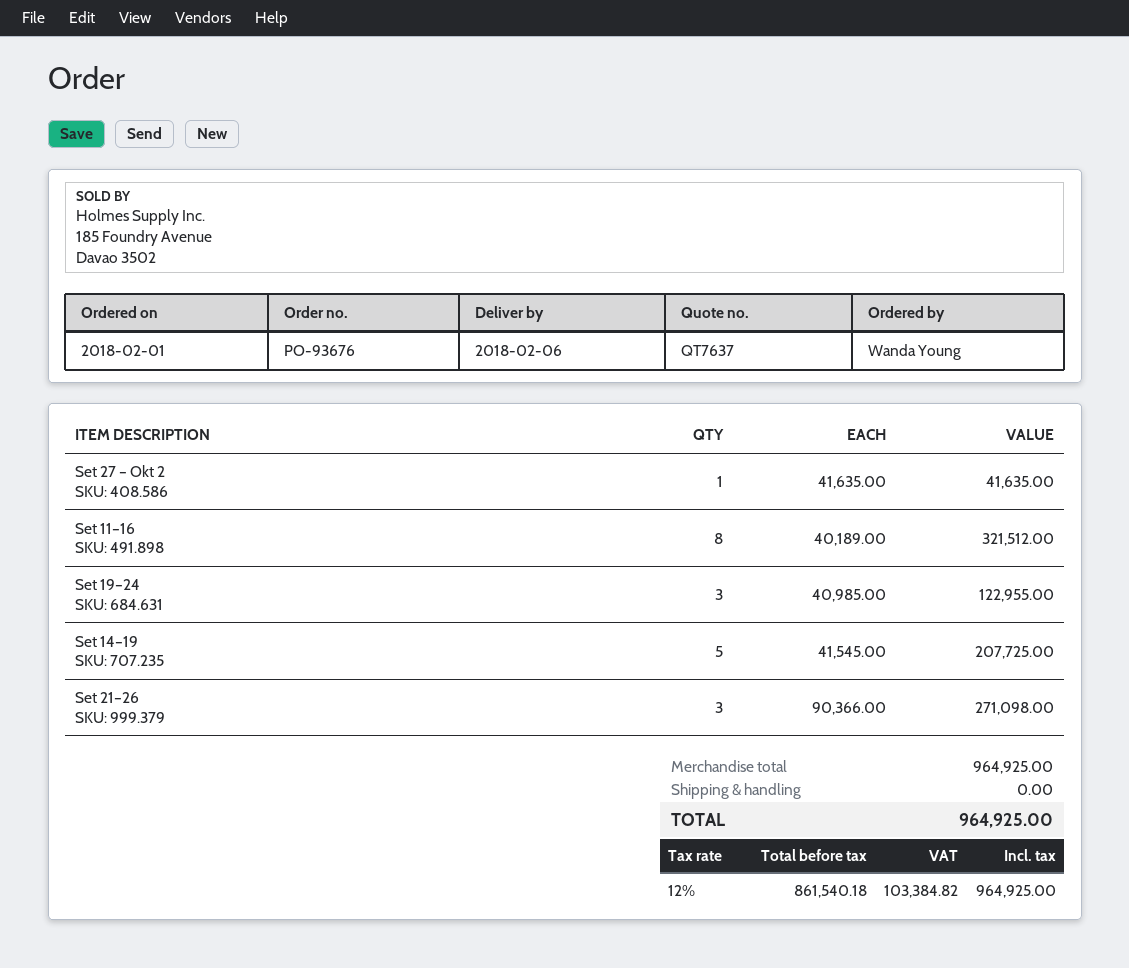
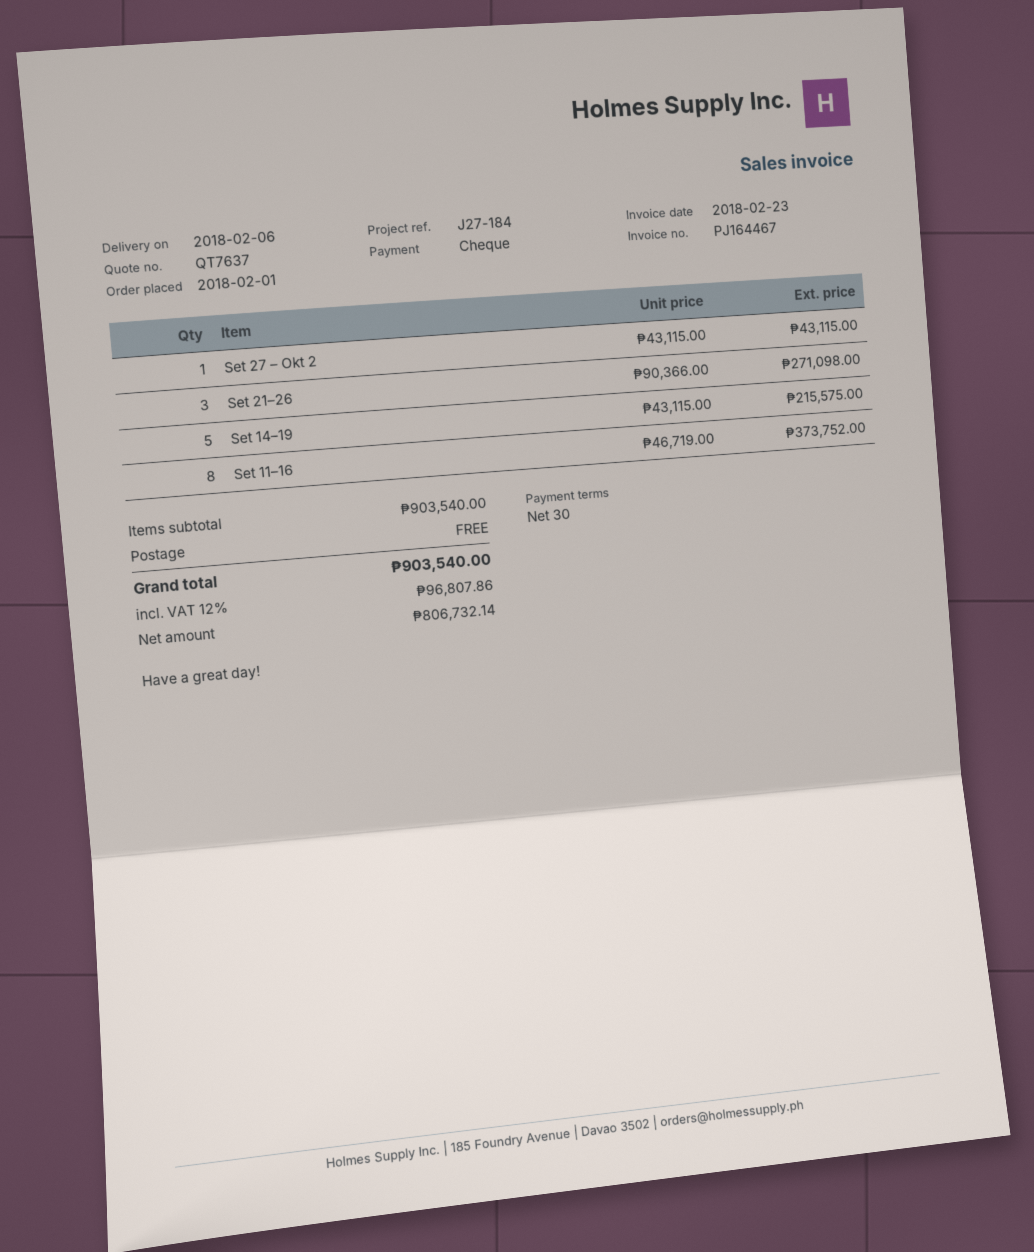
Set 27 – Okt 2: 1 x 41635.00 = 41635.00 -> 1 x 43115.00 = 43115.00
Set 11–16: 8 x 40189.00 = 321512.00 -> 8 x 46719.00 = 373752.00
Set 19–24: 3 x 40985.00 = 122955.00 -> none
Set 14–19: 5 x 41545.00 = 207725.00 -> 5 x 43115.00 = 215575.00
subtotal: 964925.00 -> 903540.00
net: 861540.18 -> 806732.14
tax: 12% = 103384.82 -> 12% = 96807.86
total: 964925.00 -> 903540.00

